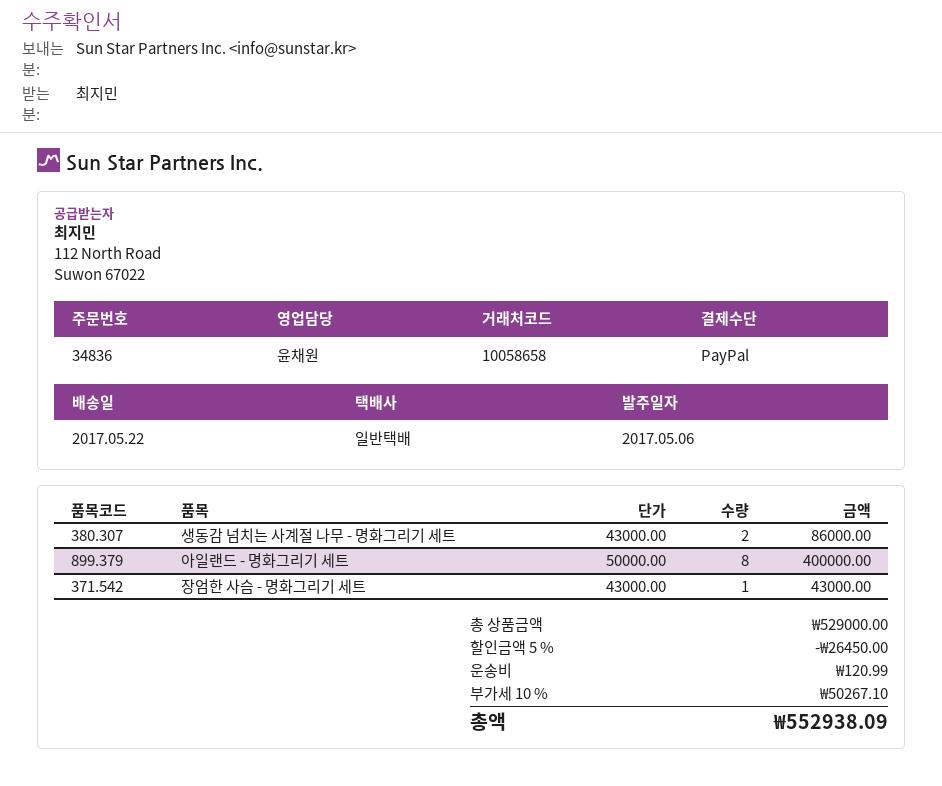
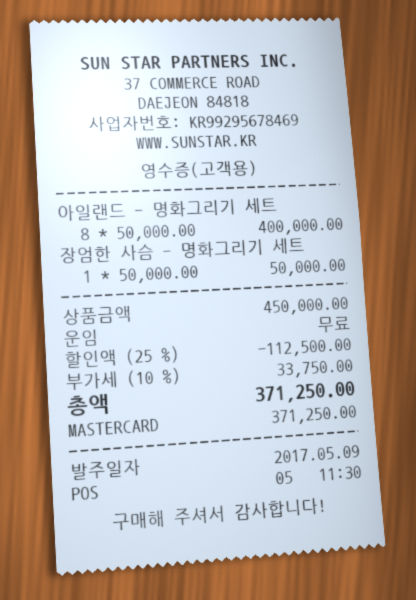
order date: 2017-05-06 -> 2017-05-09
payment method: PayPal -> Mastercard
생동감 넘치는 사계절 나무 - 명화그리기 세트: 2 x 43000.00 = 86000.00 -> none
장엄한 사슴 - 명화그리기 세트: 1 x 43000.00 = 43000.00 -> 1 x 50000.00 = 50000.00
subtotal: 529000.00 -> 450000.00
discount: 5% = 26450.00 -> 25% = 112500.00
shipping: 120.99 -> 0.00
tax: 10% = 50267.10 -> 10% = 33750.00
total: 552938.09 -> 371250.00

